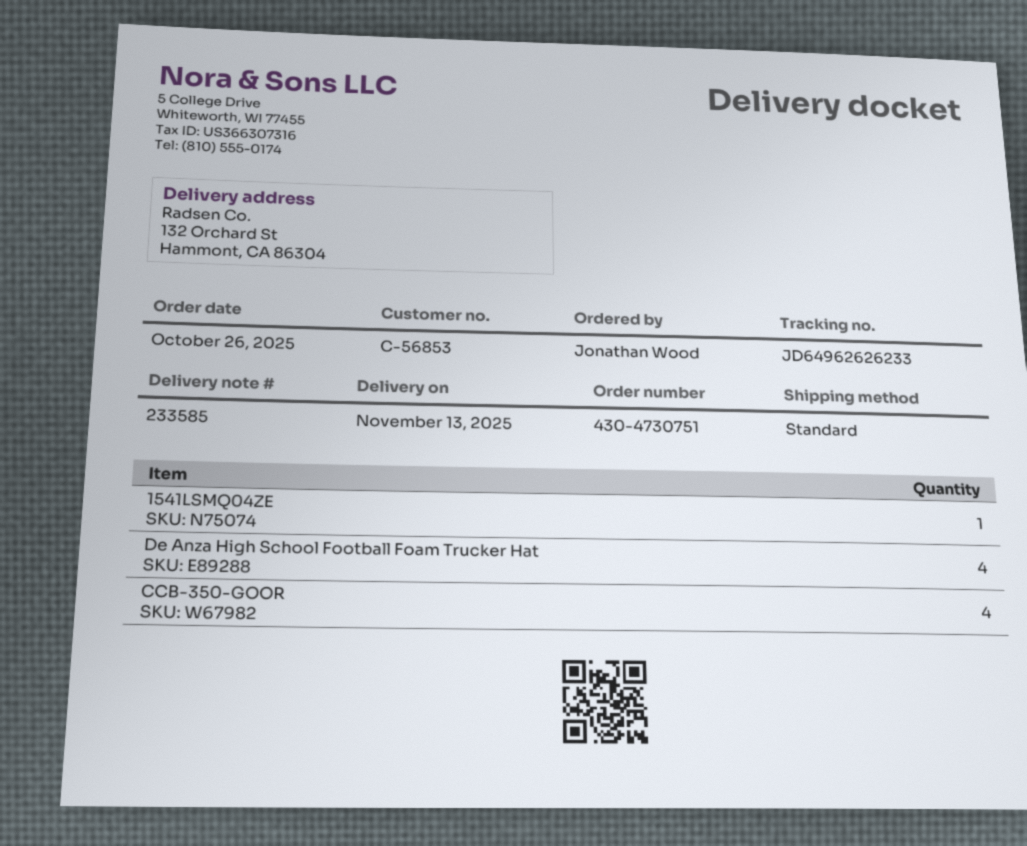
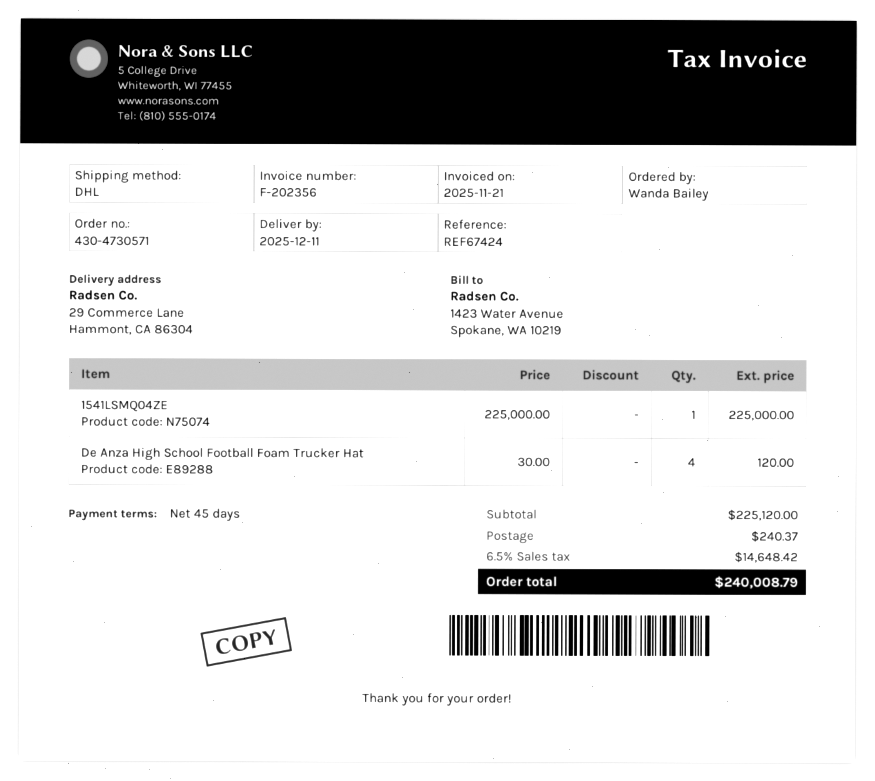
order number: 430-4730751 -> 430-4730571
delivery date: 2025-11-13 -> 2025-12-11
ordered by: Jonathan Wood -> Wanda Bailey
shipping method: standard -> DHL
ship to: 132 Orchard St, Hammont, CA 86304 -> 29 Commerce Lane, Hammont, CA 86304
CCB-350-GOOR: 4 -> none

